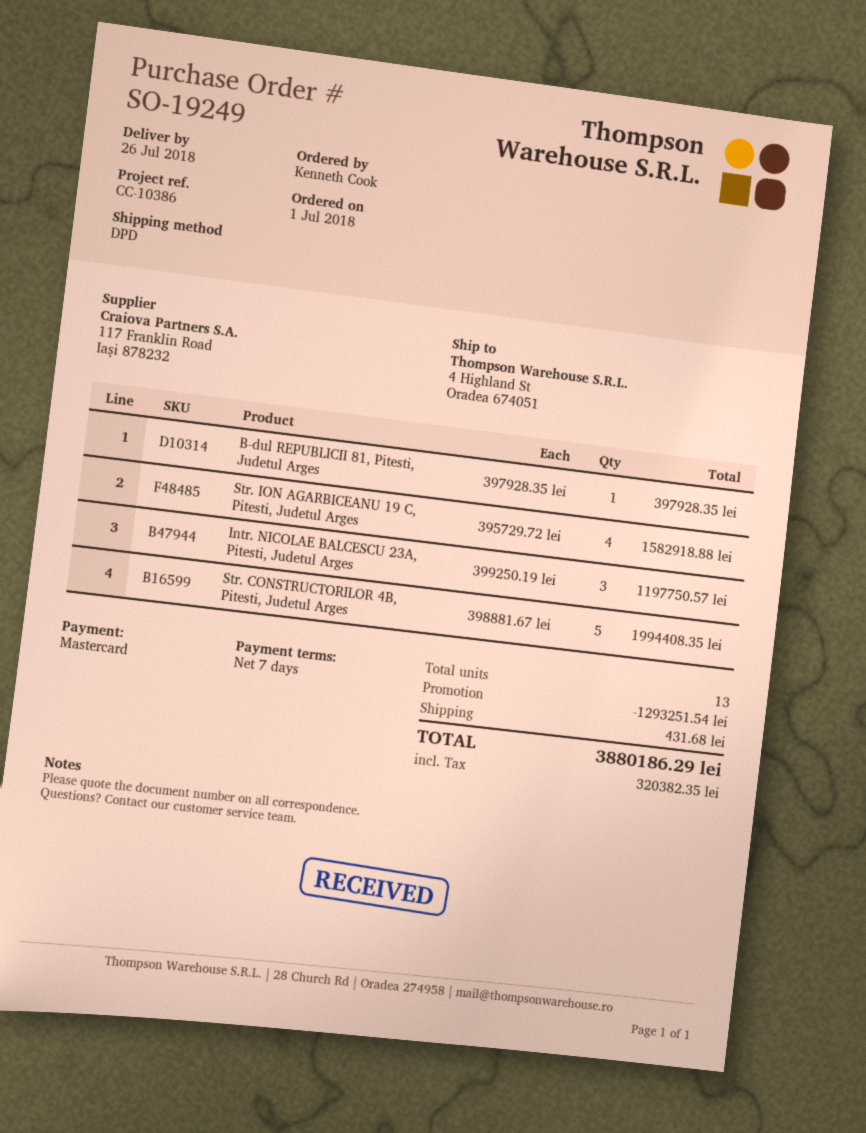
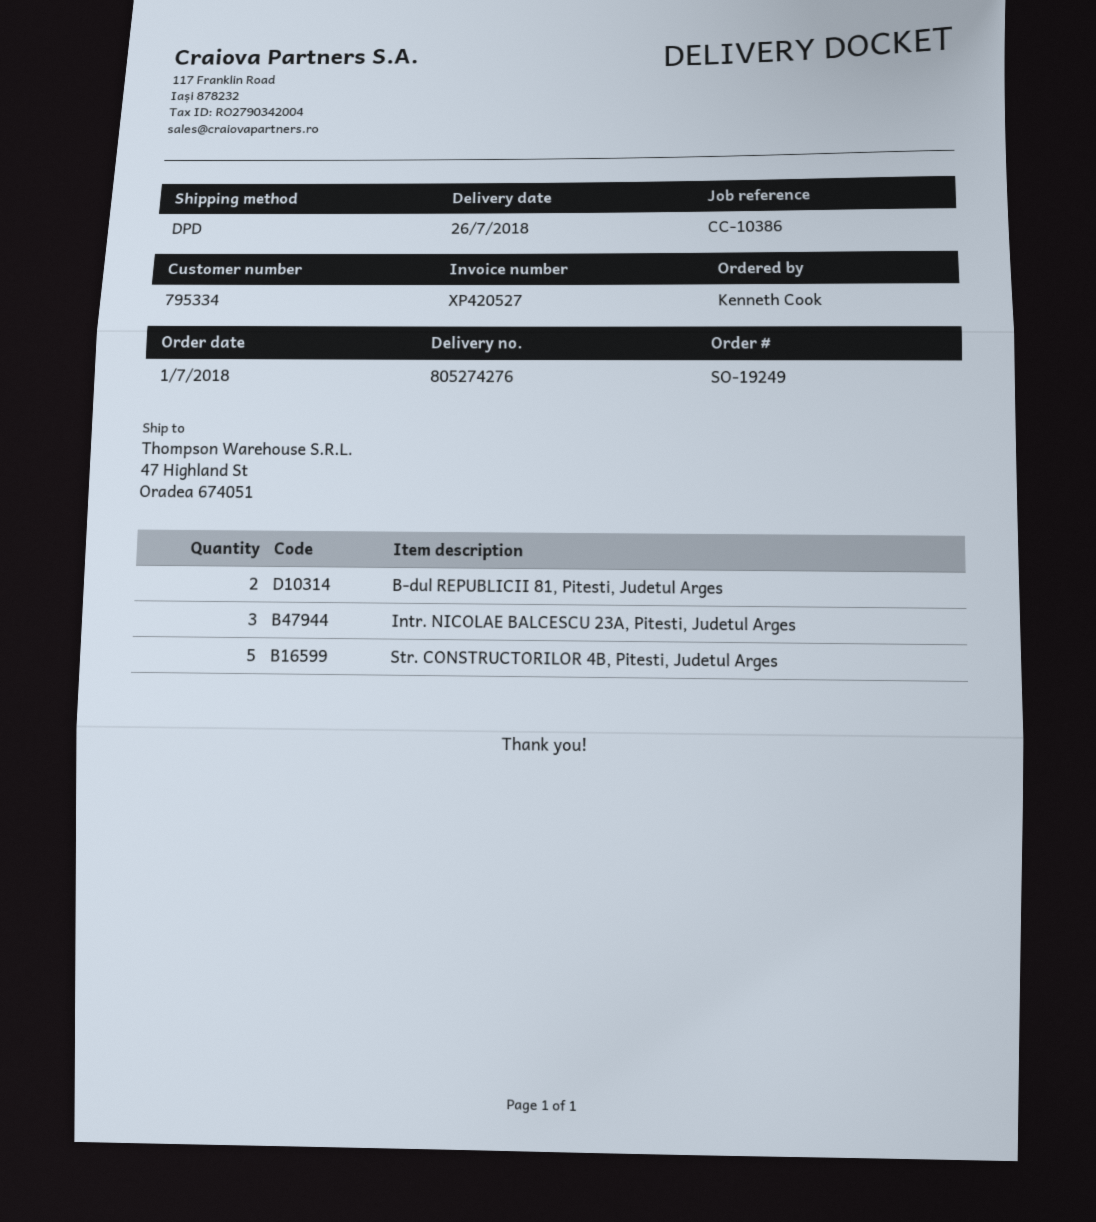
ship to: 4 Highland St, Oradea 674051 -> 47 Highland St, Oradea 674051
B-dul REPUBLICII 81, Pitesti, Judetul Arges: 1 -> 2
Str. ION AGARBICEANU 19 C, Pitesti, Judetul Arges: 4 -> none

